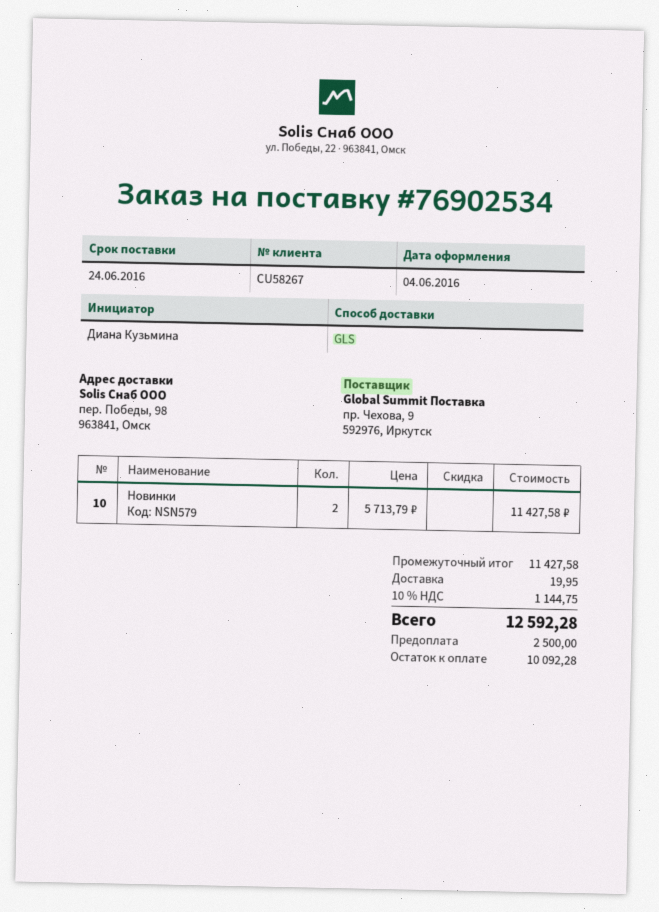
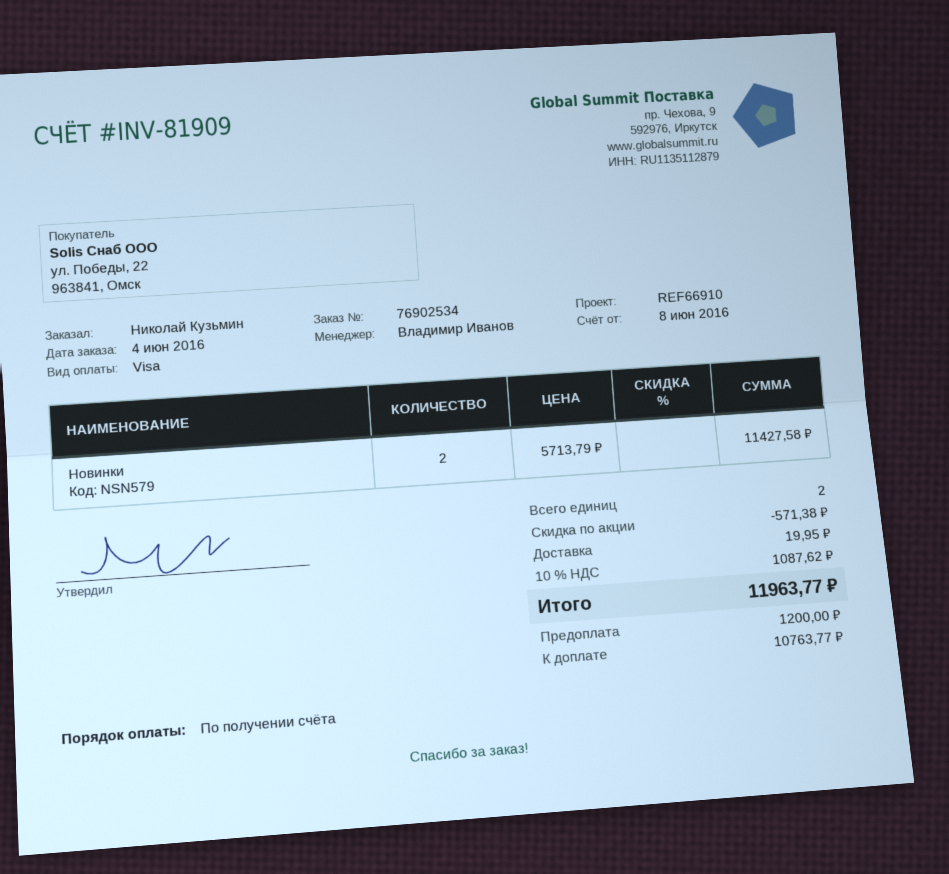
ordered by: Диана Кузьмина -> Николай Кузьмин
discount: none -> 571.38
tax: 10% = 1144.75 -> 10% = 1087.62
total: 12592.28 -> 11963.77
deposit: 2500.00 -> 1200.00
balance: 10092.28 -> 10763.77

